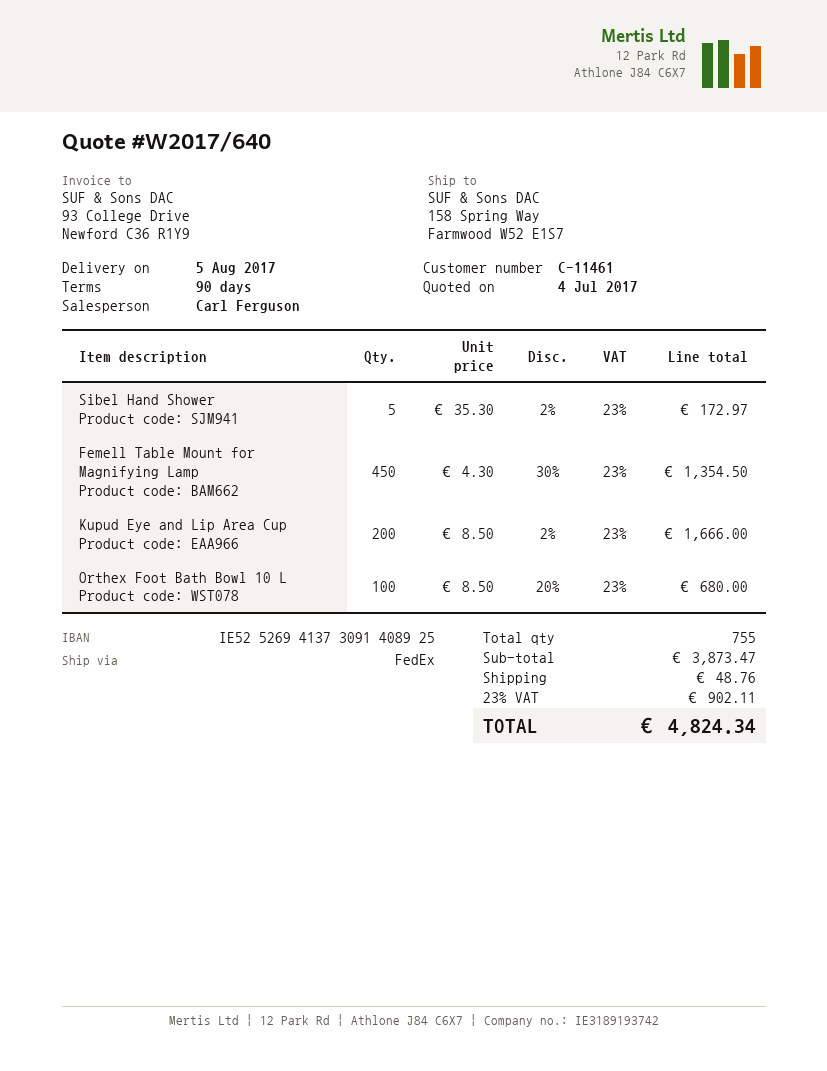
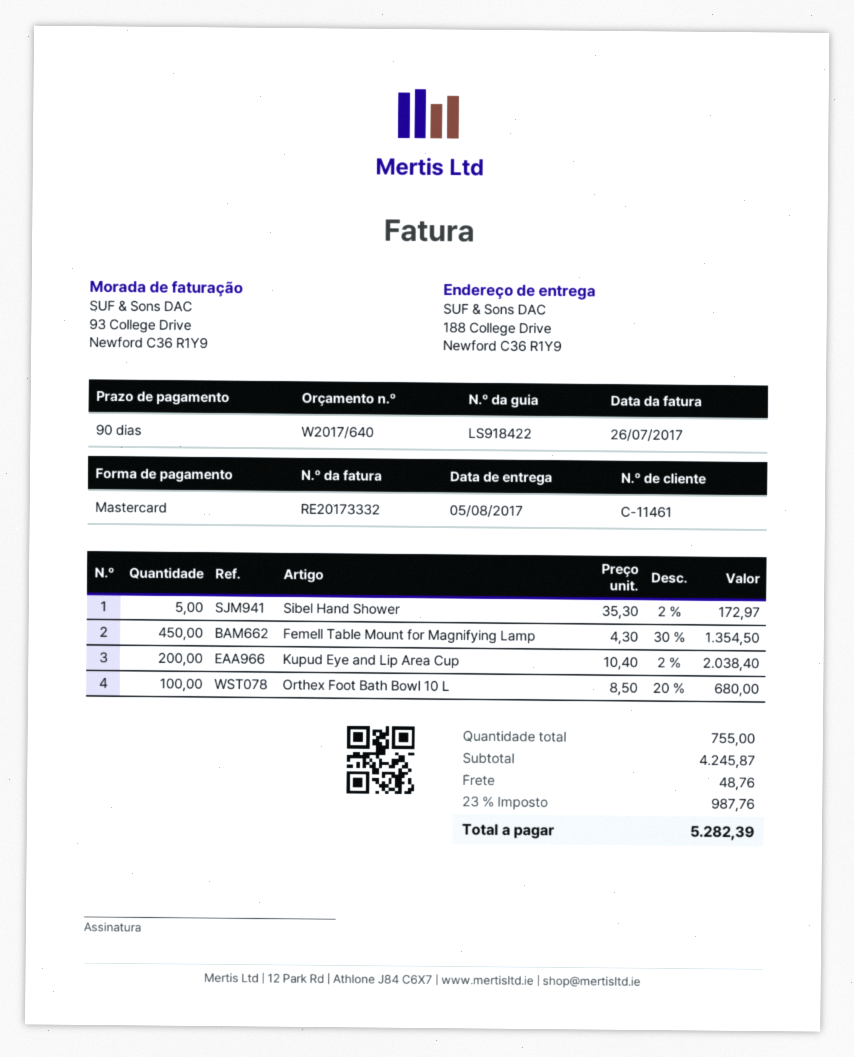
ship to: 158 Spring Way, Farmwood W52 E1S7 -> 188 College Drive, Newford C36 R1Y9
Kupud Eye and Lip Area Cup: 200 x 8.50 - 2% = 1666.00 -> 200 x 10.40 - 2% = 2038.40
subtotal: 3873.47 -> 4245.87
tax: 23% = 902.11 -> 23% = 987.76
total: 4824.34 -> 5282.39

